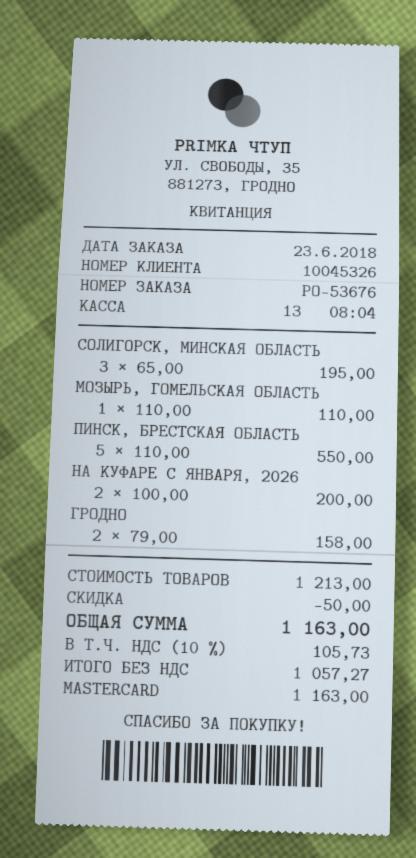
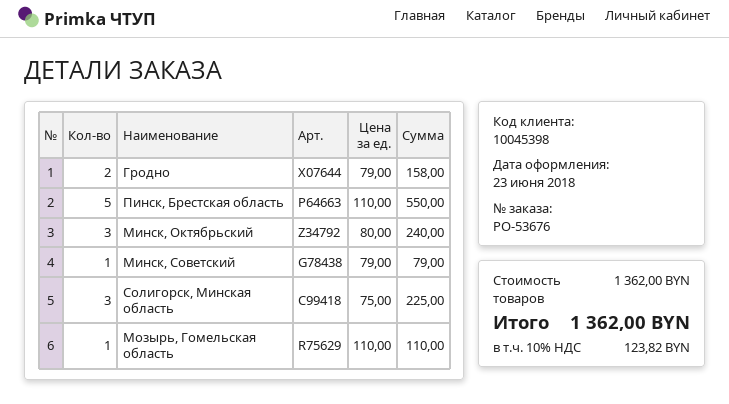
customer number: 10045326 -> 10045398
СОЛИГОРСК, МИНСКАЯ ОБЛАСТЬ: 3 x 65.00 = 195.00 -> 3 x 75.00 = 225.00
НА КУФАРЕ С ЯНВАРЯ, 2026: 2 x 100.00 = 200.00 -> none
Минск, Октябрьский: none -> 3 x 80.00 = 240.00
Минск, Советский: none -> 1 x 79.00 = 79.00
subtotal: 1213.00 -> 1362.00
discount: 50.00 -> none
tax: 10% = 105.73 -> 10% = 123.82
total: 1163.00 -> 1362.00

